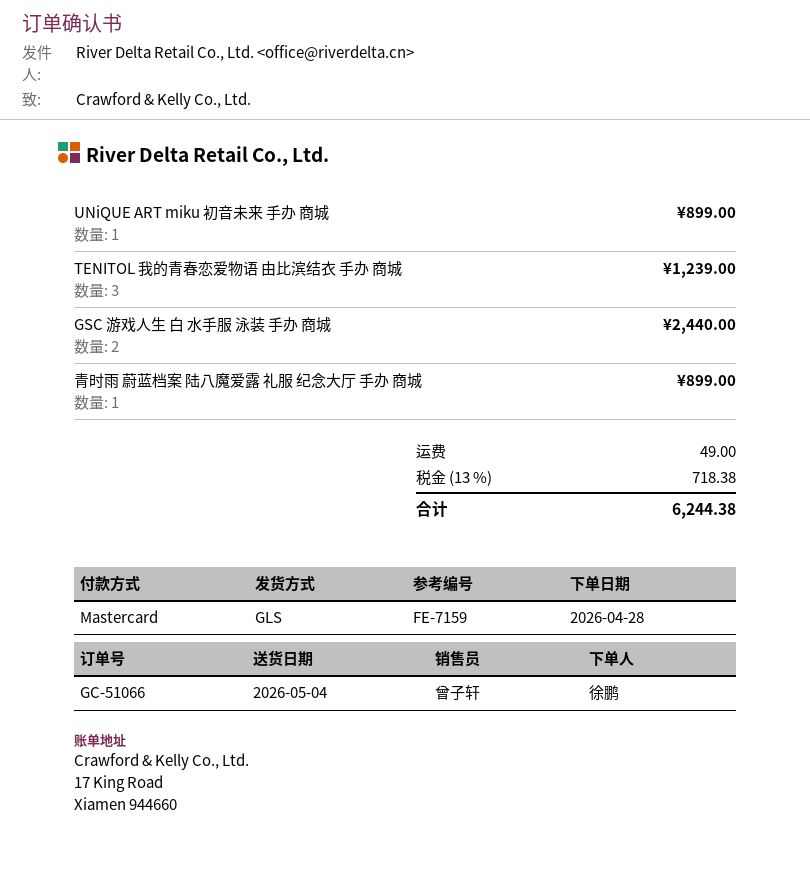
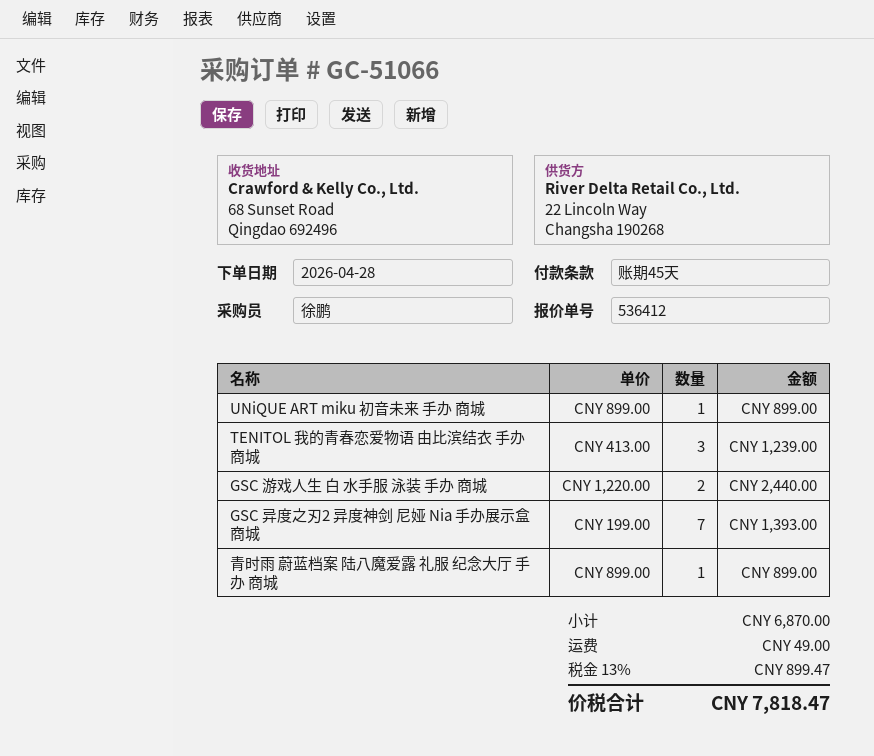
GSC 异度之刃2 异度神剑 尼娅 Nia 手办展示盒 商城: none -> 7 for 1393.00
tax: 13% = 718.38 -> 13% = 899.47
total: 6244.38 -> 7818.47

